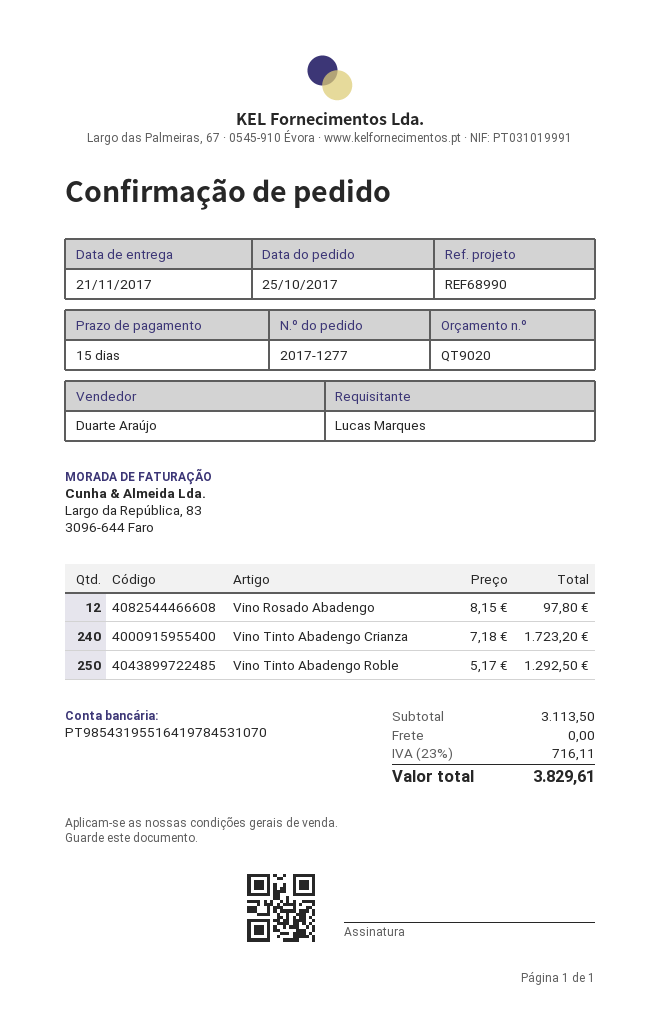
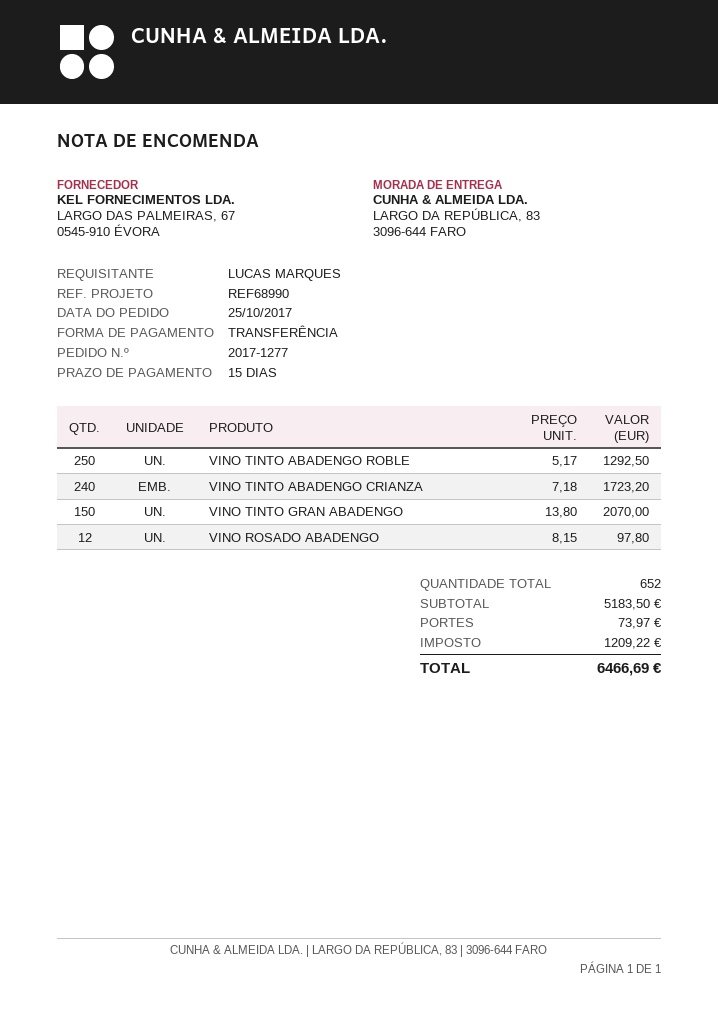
VINO TINTO GRAN ABADENGO: none -> 150 x 13.80 = 2070.00
subtotal: 3113.50 -> 5183.50
shipping: 0.00 -> 73.97
tax: 716.11 -> 1209.22
total: 3829.61 -> 6466.69

